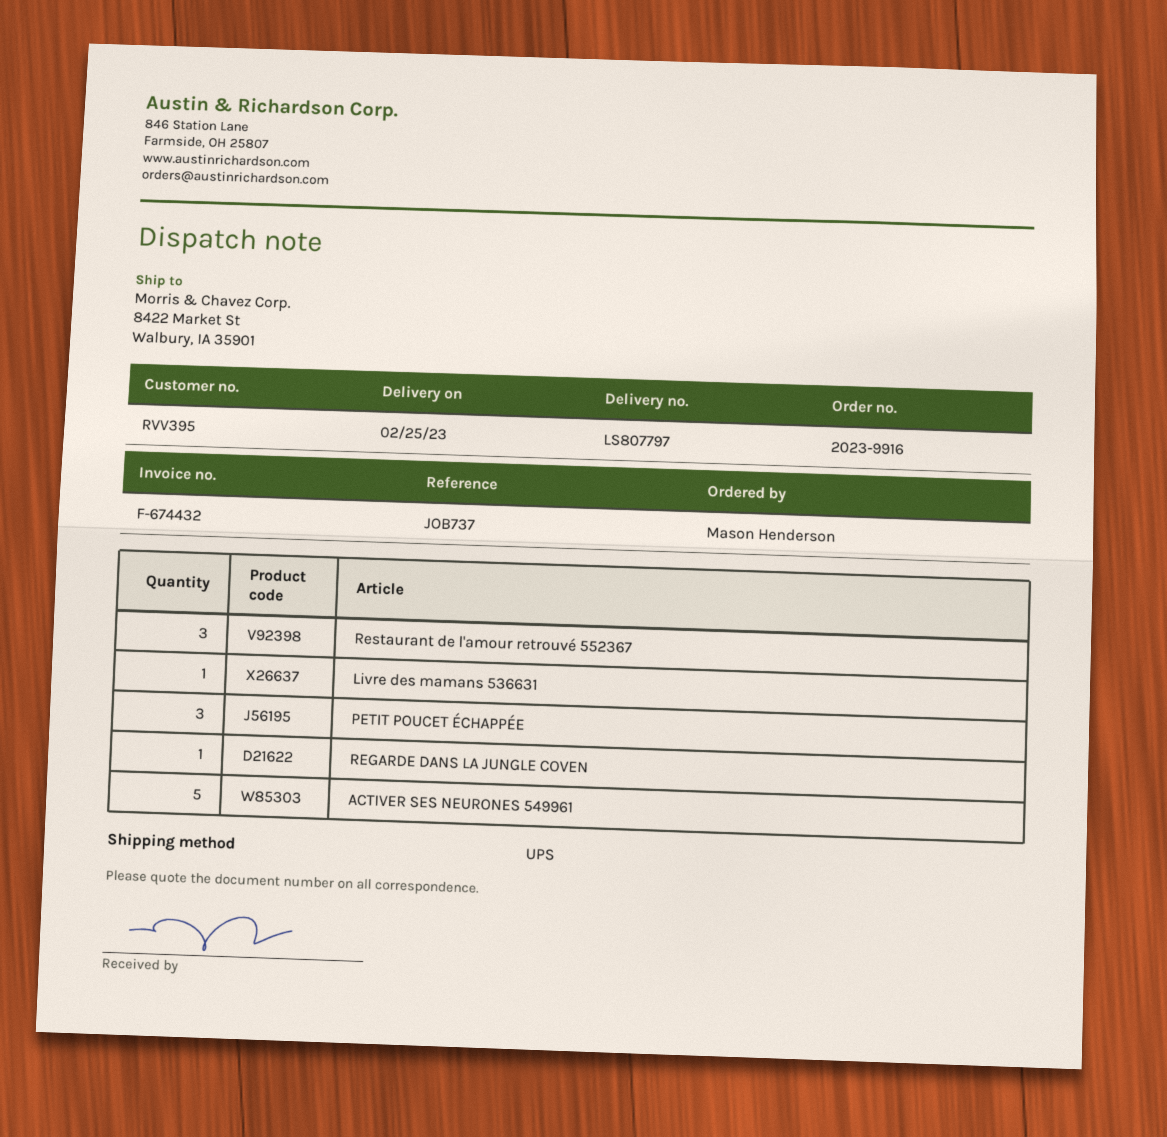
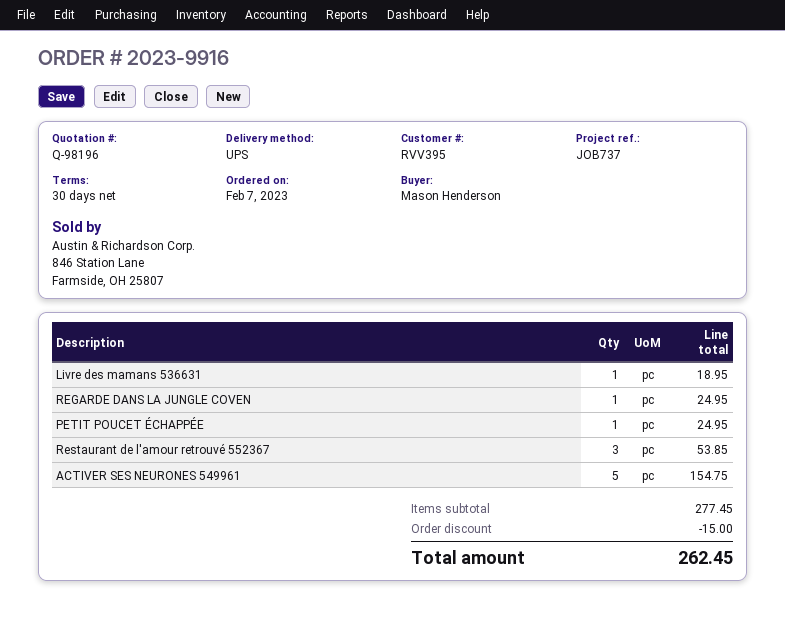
PETIT POUCET ÉCHAPPÉE: 3 -> 1

